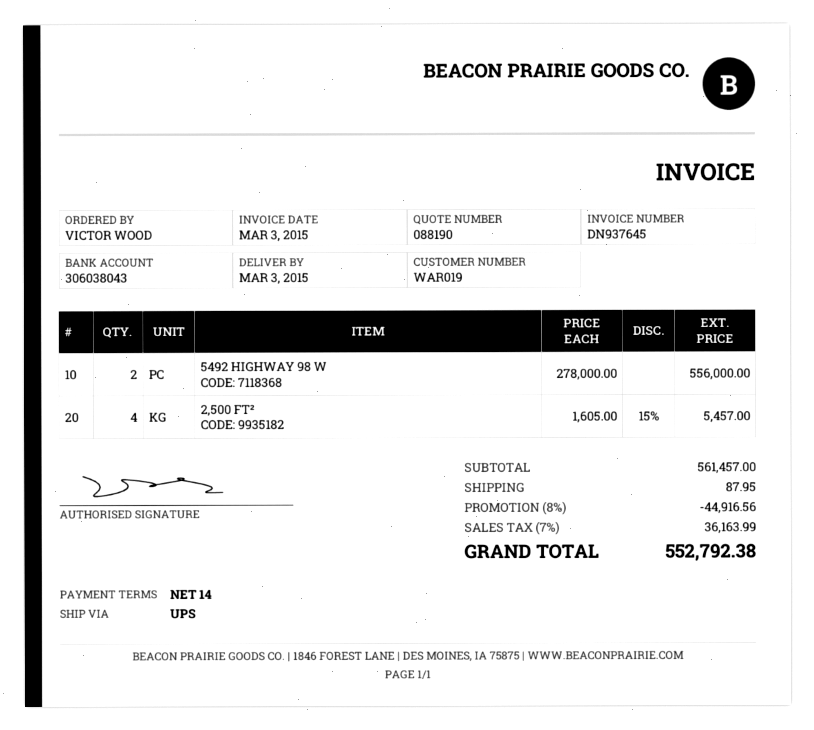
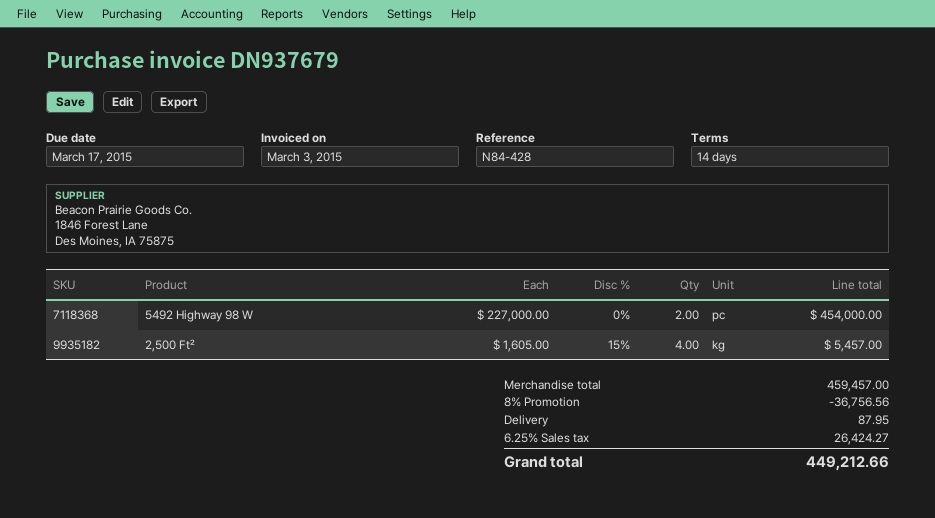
invoice number: DN937645 -> DN937679
5492 HIGHWAY 98 W: 2 x 278000.00 = 556000.00 -> 2 x 227000.00 = 454000.00
subtotal: 561457.00 -> 459457.00
discount: 8% = 44916.56 -> 8% = 36756.56
tax: 7% = 36163.99 -> 6.25% = 26424.27
total: 552792.38 -> 449212.66

